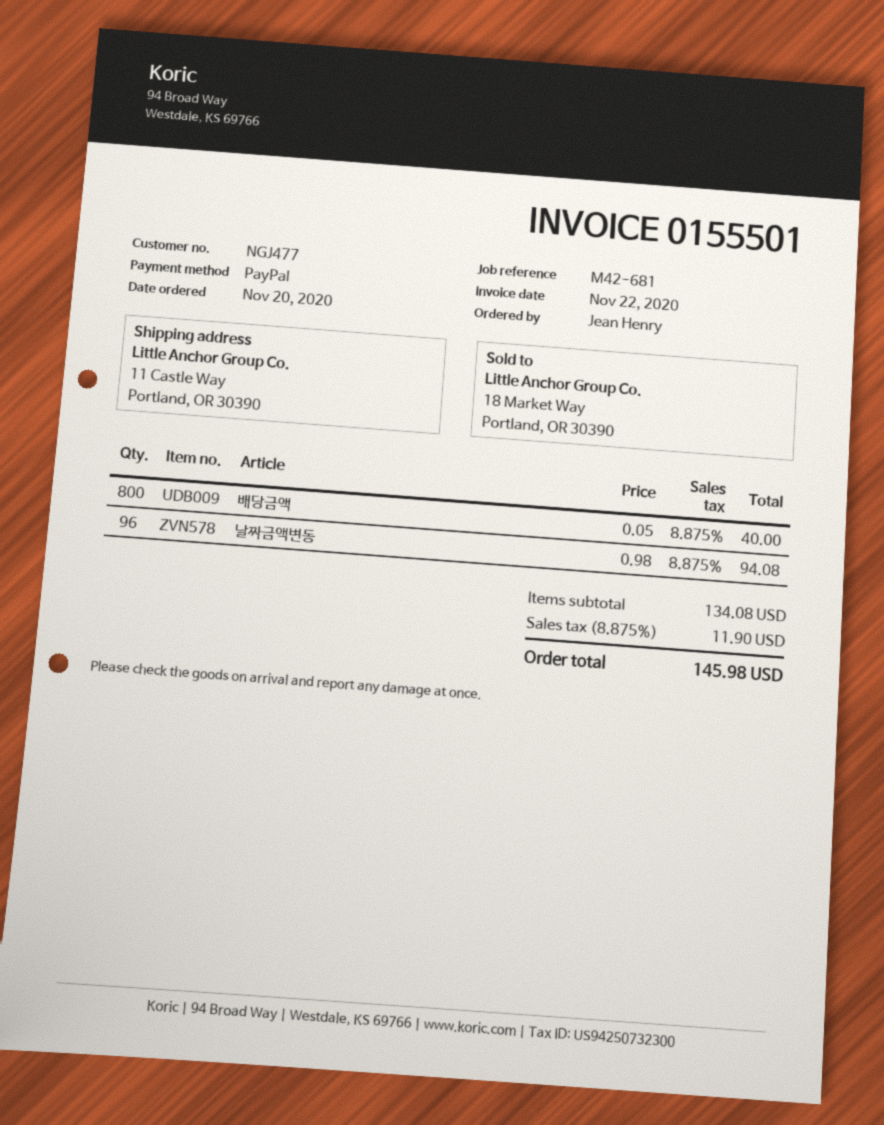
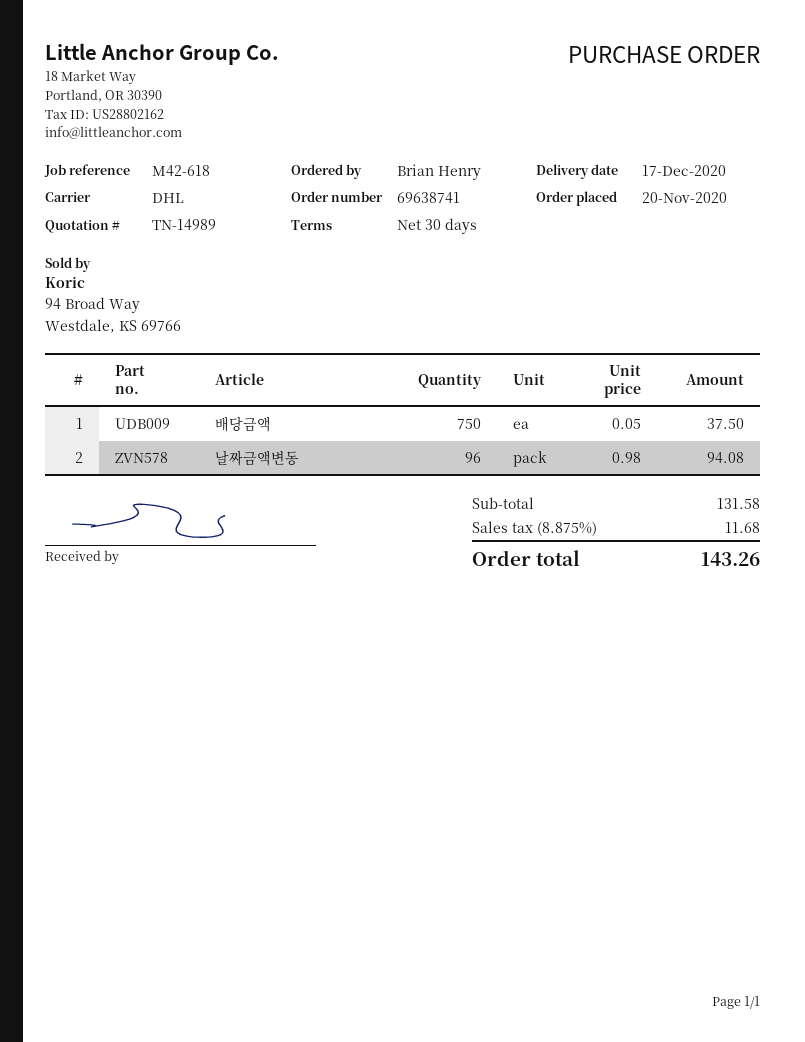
reference: M42-681 -> M42-618
ordered by: Jean Henry -> Brian Henry
배당금액: 800 x 0.05 = 40.00 -> 750 x 0.05 = 37.50
subtotal: 134.08 -> 131.58
tax: 8.875% = 11.90 -> 8.875% = 11.68
total: 145.98 -> 143.26

